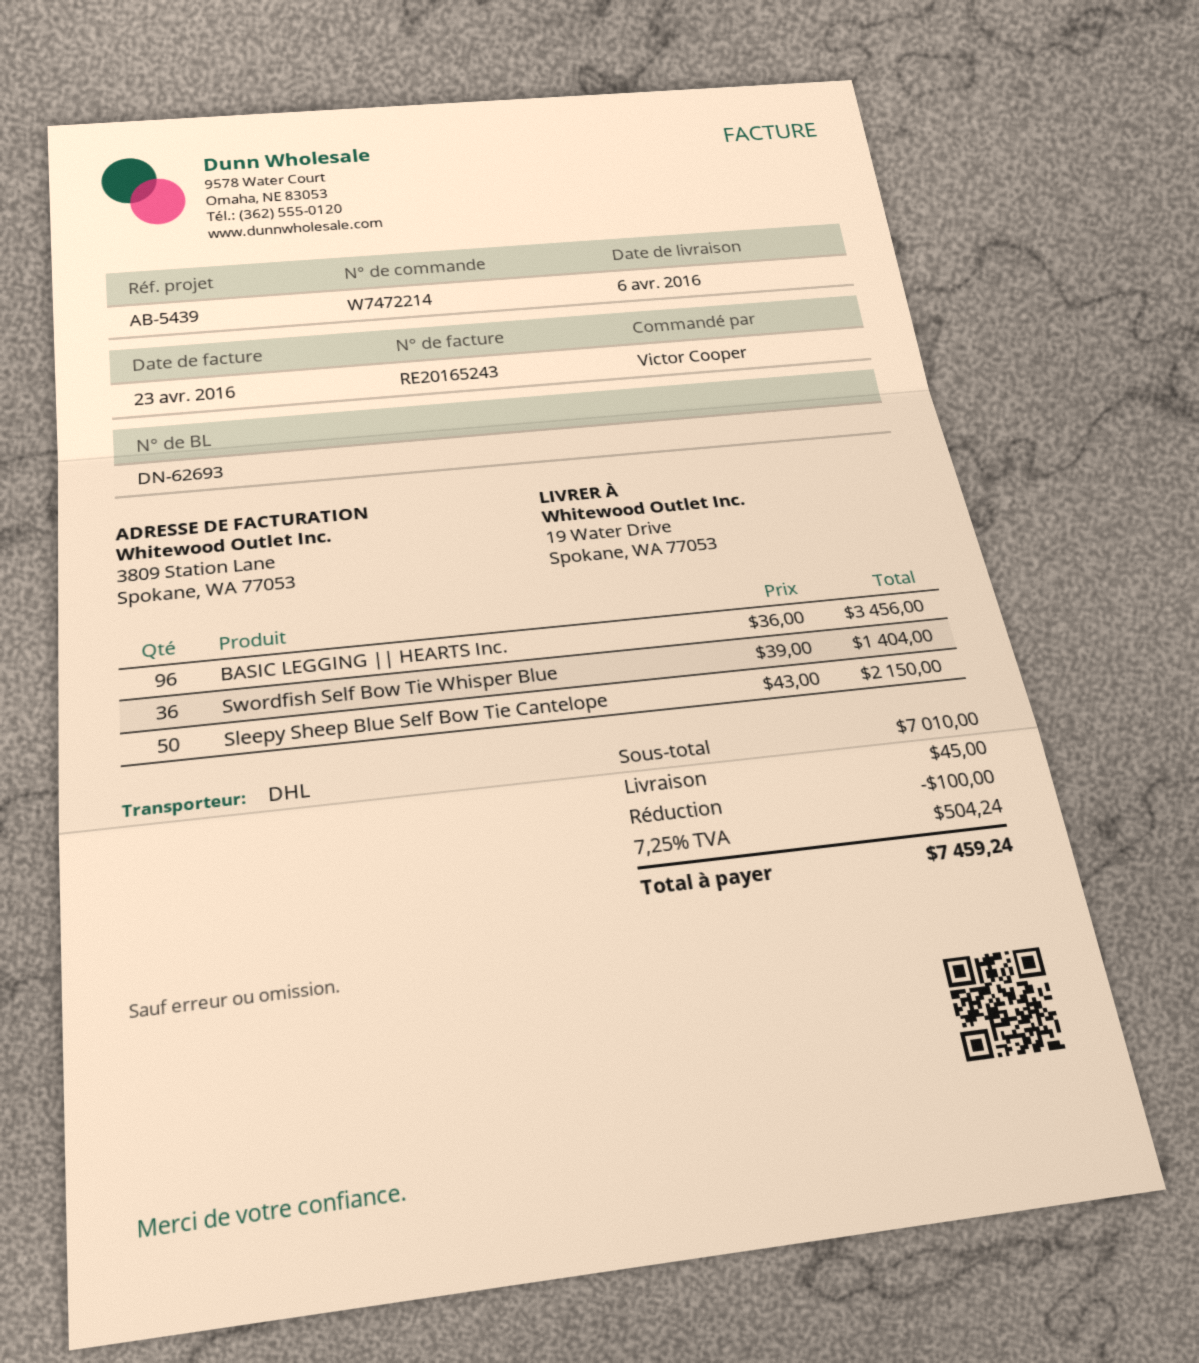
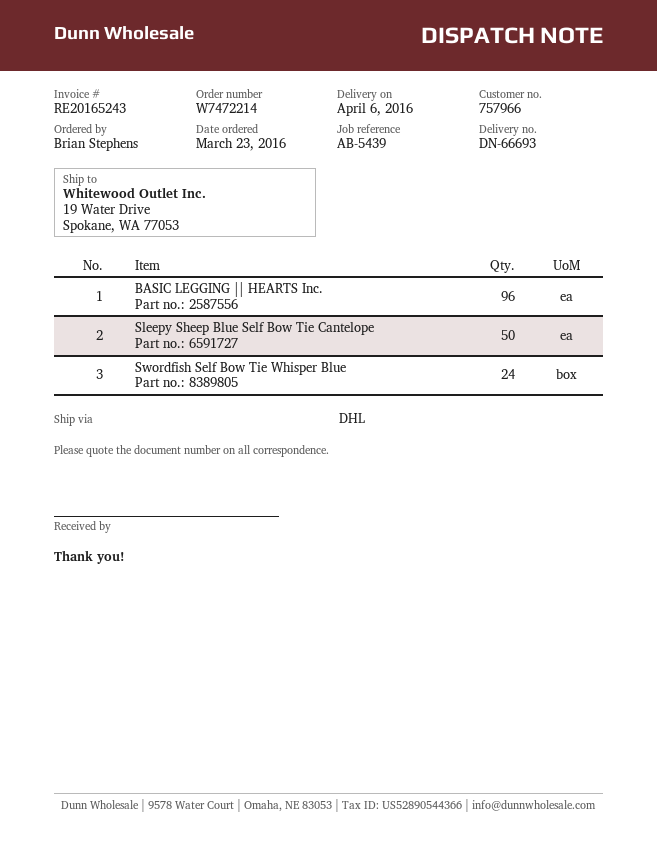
delivery note number: DN-62693 -> DN-66693
ordered by: Victor Cooper -> Brian Stephens
Swordfish Self Bow Tie Whisper Blue: 36 -> 24

